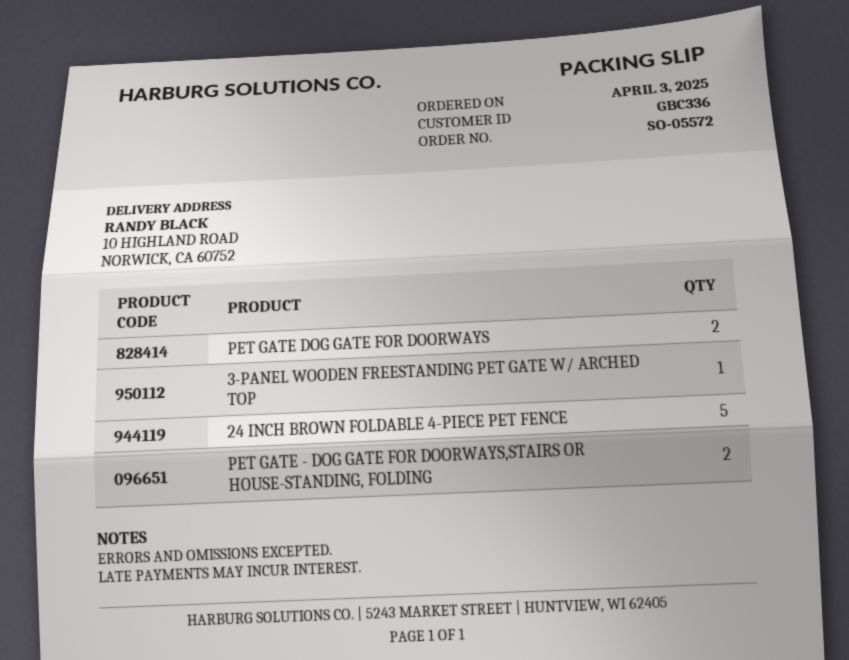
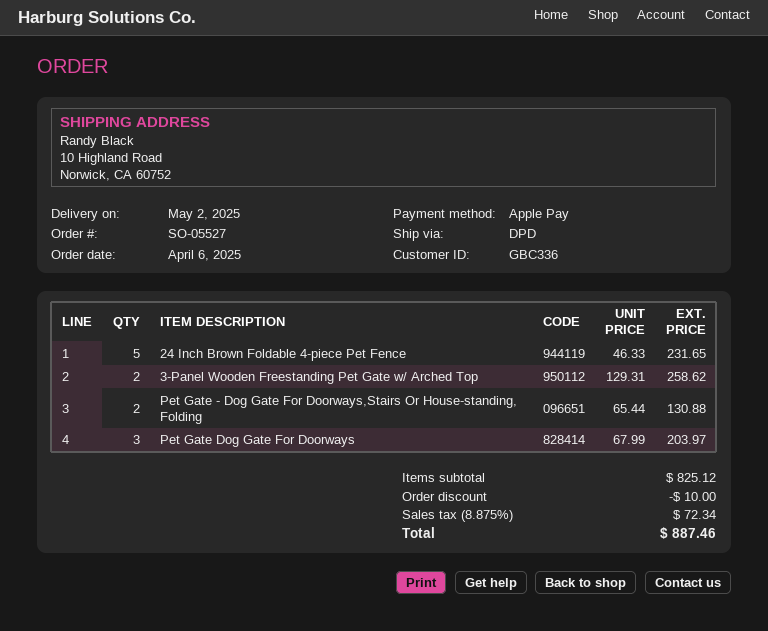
order number: SO-05572 -> SO-05527
order date: 2025-04-03 -> 2025-04-06
PET GATE DOG GATE FOR DOORWAYS: 2 -> 3
3-PANEL WOODEN FREESTANDING PET GATE W/ ARCHED TOP: 1 -> 2

